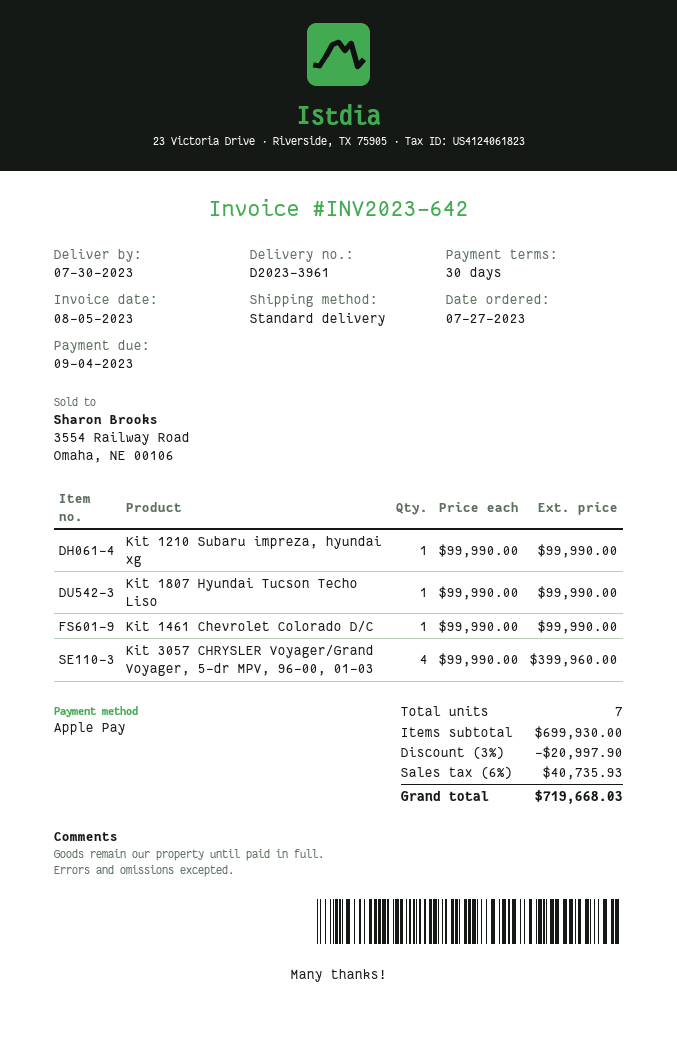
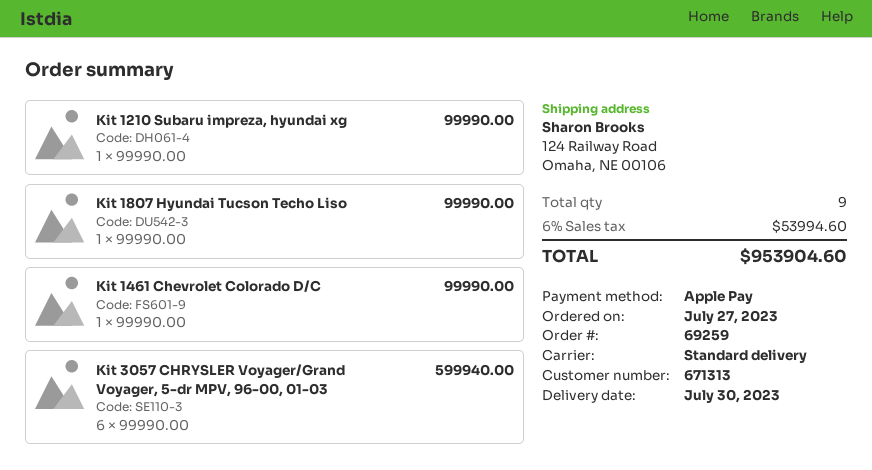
Kit 3057 CHRYSLER Voyager/Grand Voyager, 5-dr MPV, 96-00, 01-03: 4 x 99990.00 = 399960.00 -> 6 x 99990.00 = 599940.00
total quantity: 7 -> 9
discount: 3% = 20997.90 -> none
tax: 6% = 40735.93 -> 6% = 53994.60
total: 719668.03 -> 953904.60

